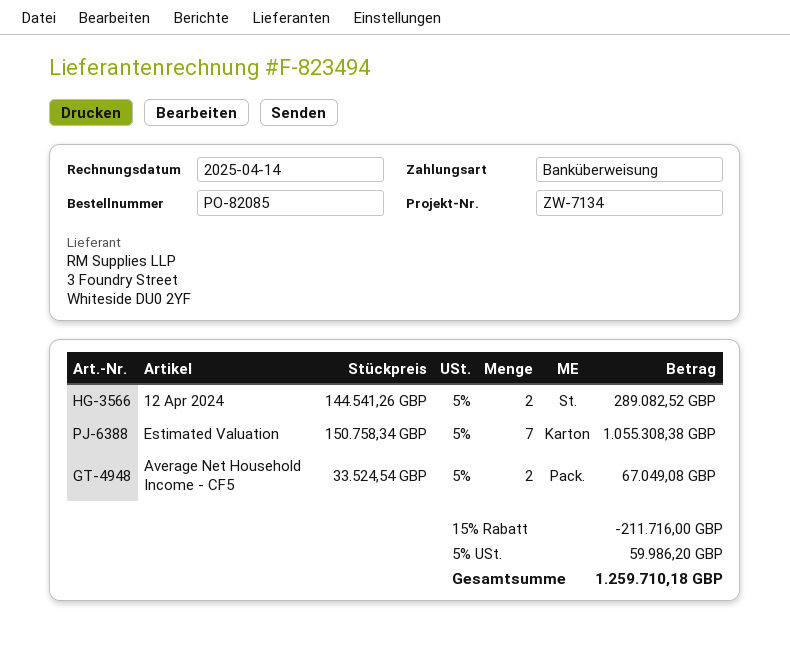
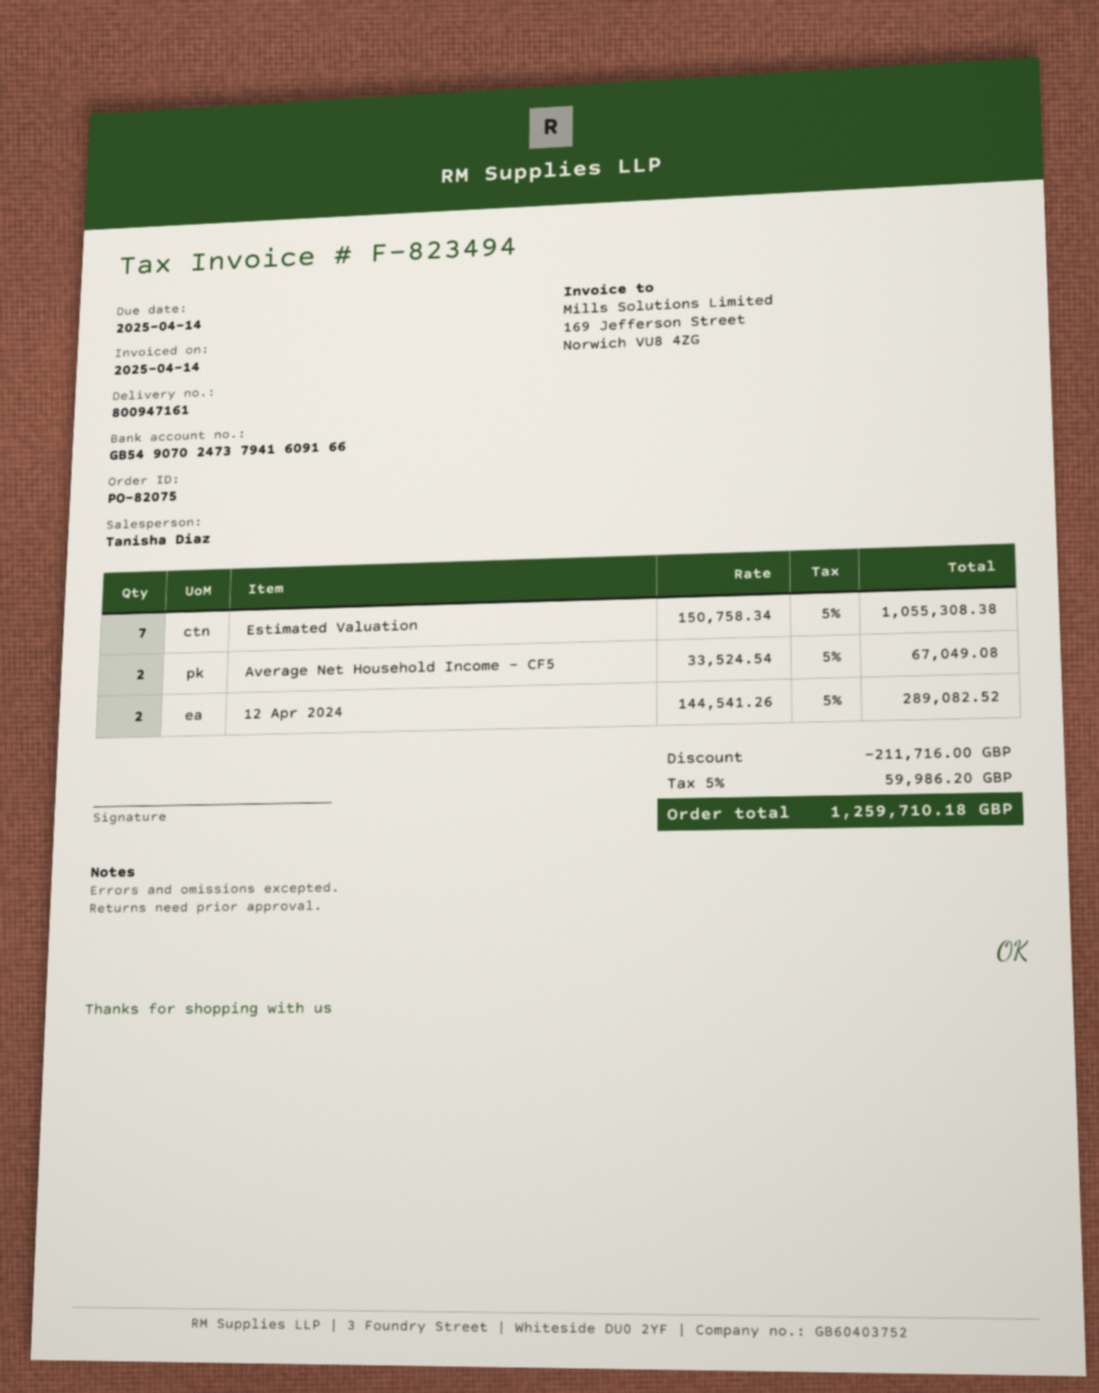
order number: PO-82085 -> PO-82075

